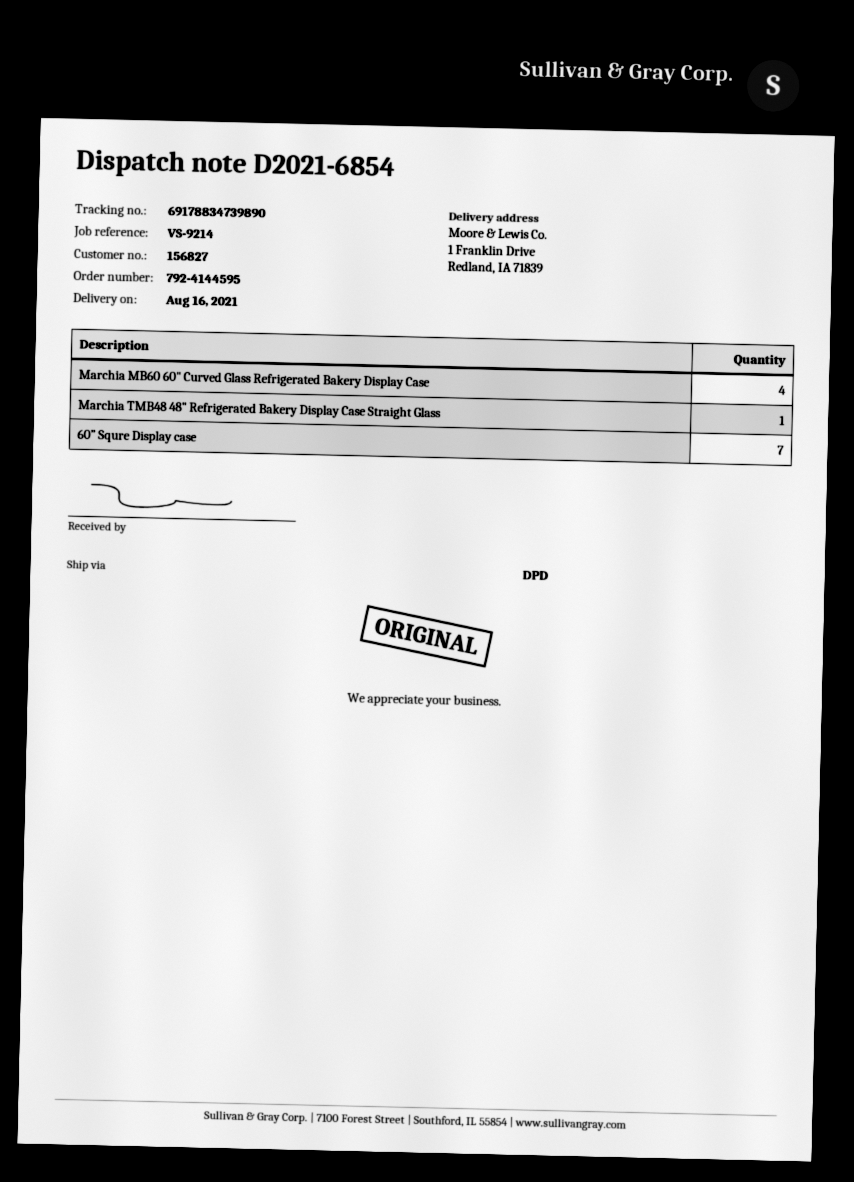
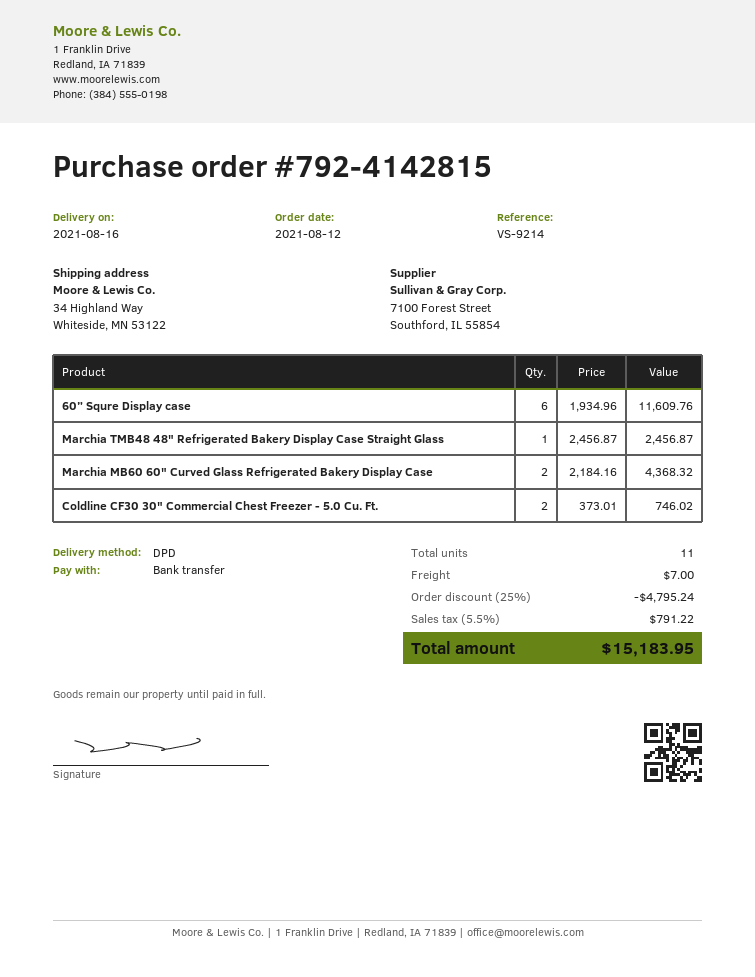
order number: 792-4144595 -> 792-4142815
ship to: 1 Franklin Drive, Redland, IA 71839 -> 34 Highland Way, Whiteside, MN 53122
Marchia MB60 60" Curved Glass Refrigerated Bakery Display Case: 4 -> 2
60” Squre Display case: 7 -> 6
Coldline CF30 30" Commercial Chest Freezer - 5.0 Cu. Ft.: none -> 2

